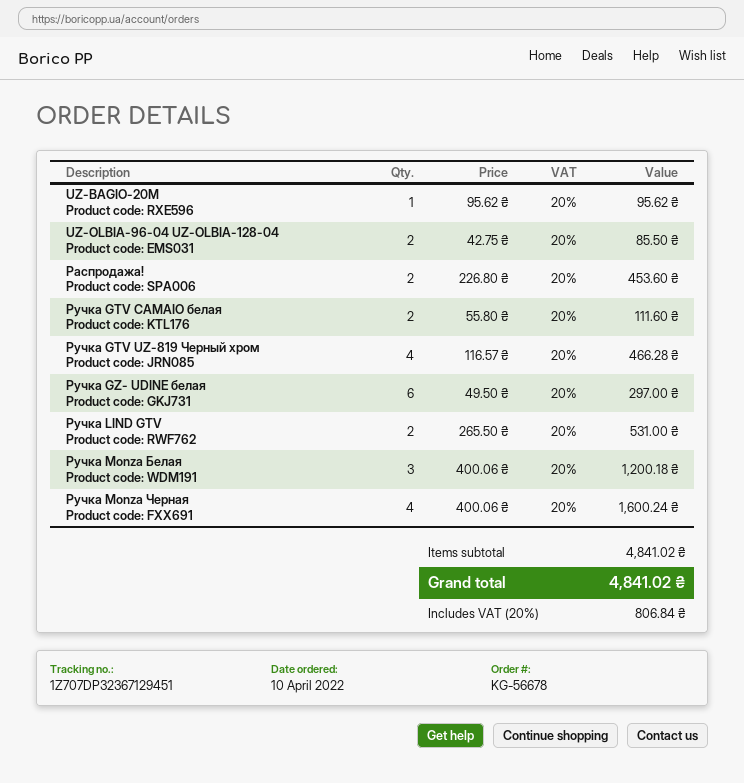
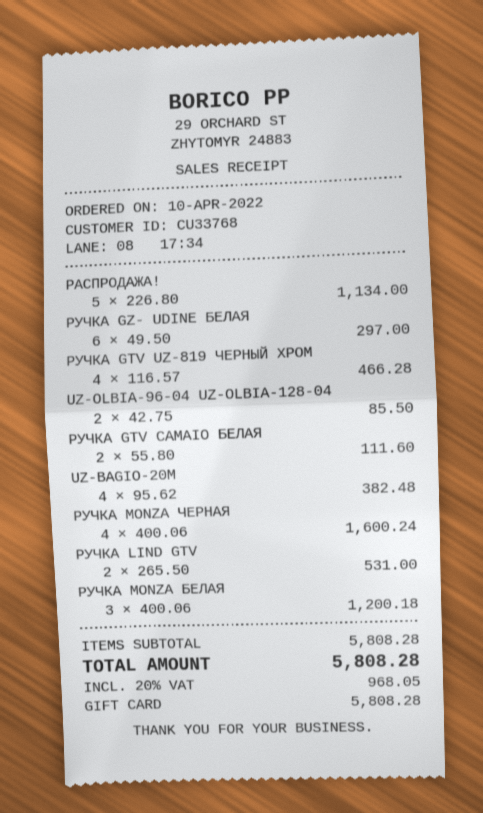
UZ-BAGIO-20M: 1 x 95.62 = 95.62 -> 4 x 95.62 = 382.48
Распродажа!: 2 x 226.80 = 453.60 -> 5 x 226.80 = 1134.00
subtotal: 4841.02 -> 5808.28
tax: 20% = 806.84 -> 20% = 968.05
total: 4841.02 -> 5808.28

